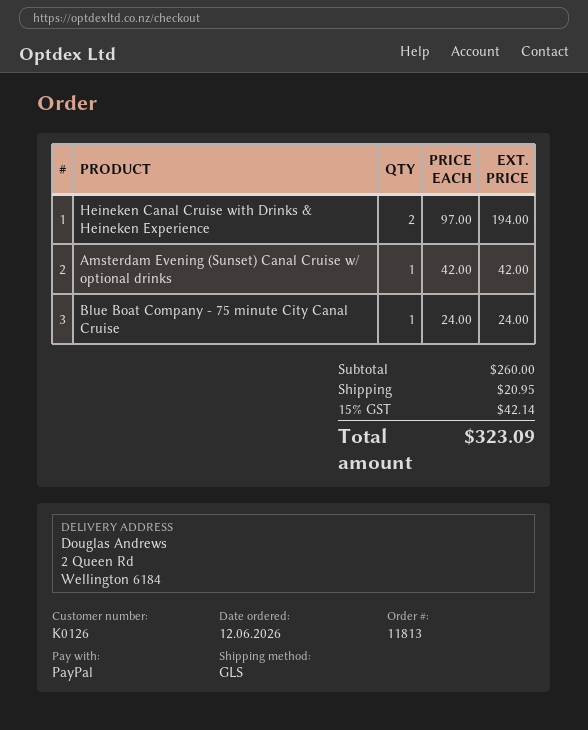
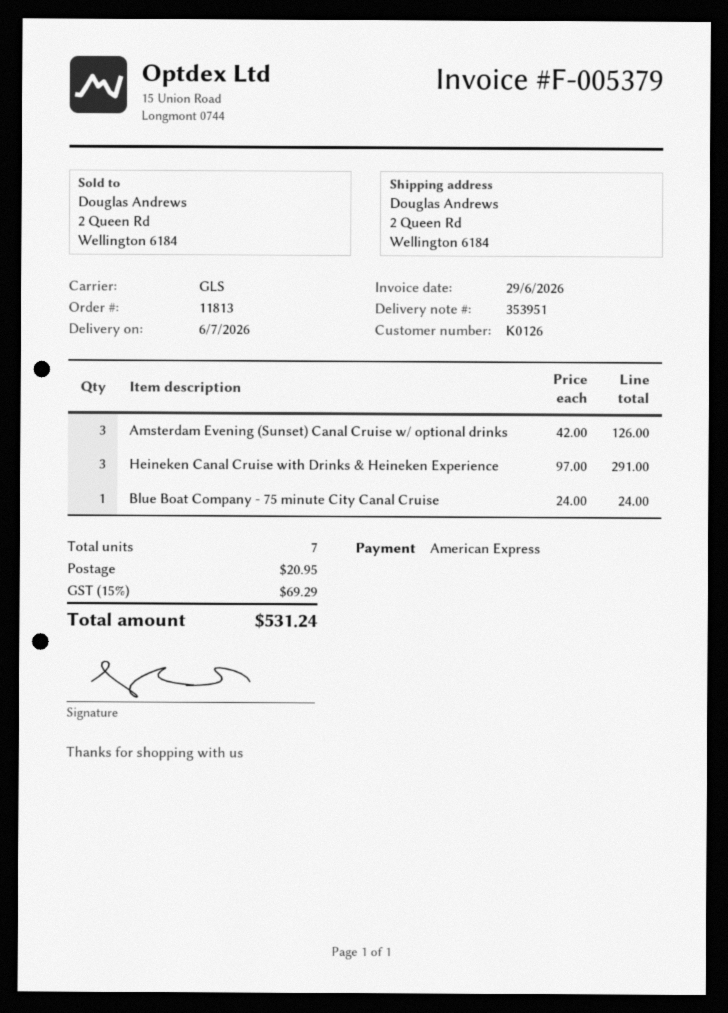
payment method: PayPal -> American Express
Heineken Canal Cruise with Drinks & Heineken Experience: 2 x 97.00 = 194.00 -> 3 x 97.00 = 291.00
Amsterdam Evening (Sunset) Canal Cruise w/ optional drinks: 1 x 42.00 = 42.00 -> 3 x 42.00 = 126.00
tax: 15% = 42.14 -> 15% = 69.29
total: 323.09 -> 531.24

